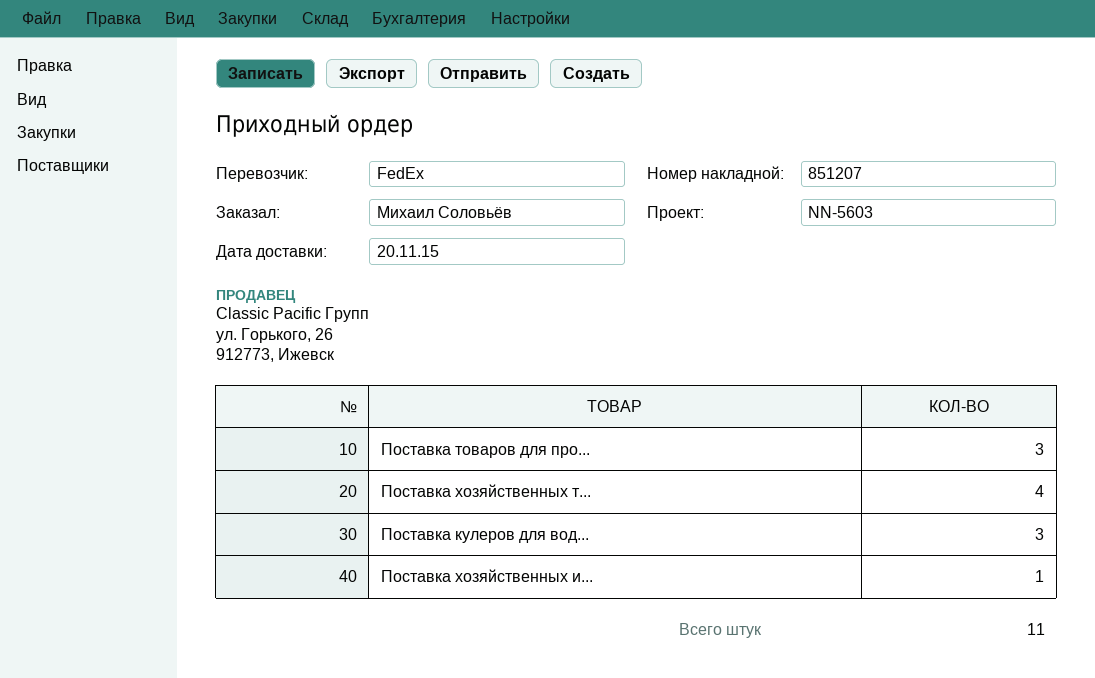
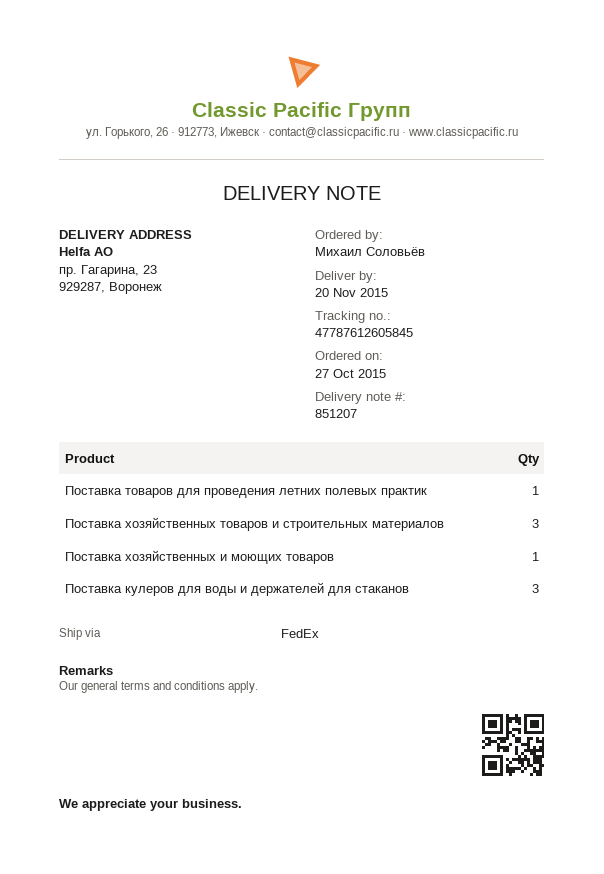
Поставка товаров для про...: 3 -> 1
Поставка хозяйственных т...: 4 -> 3

